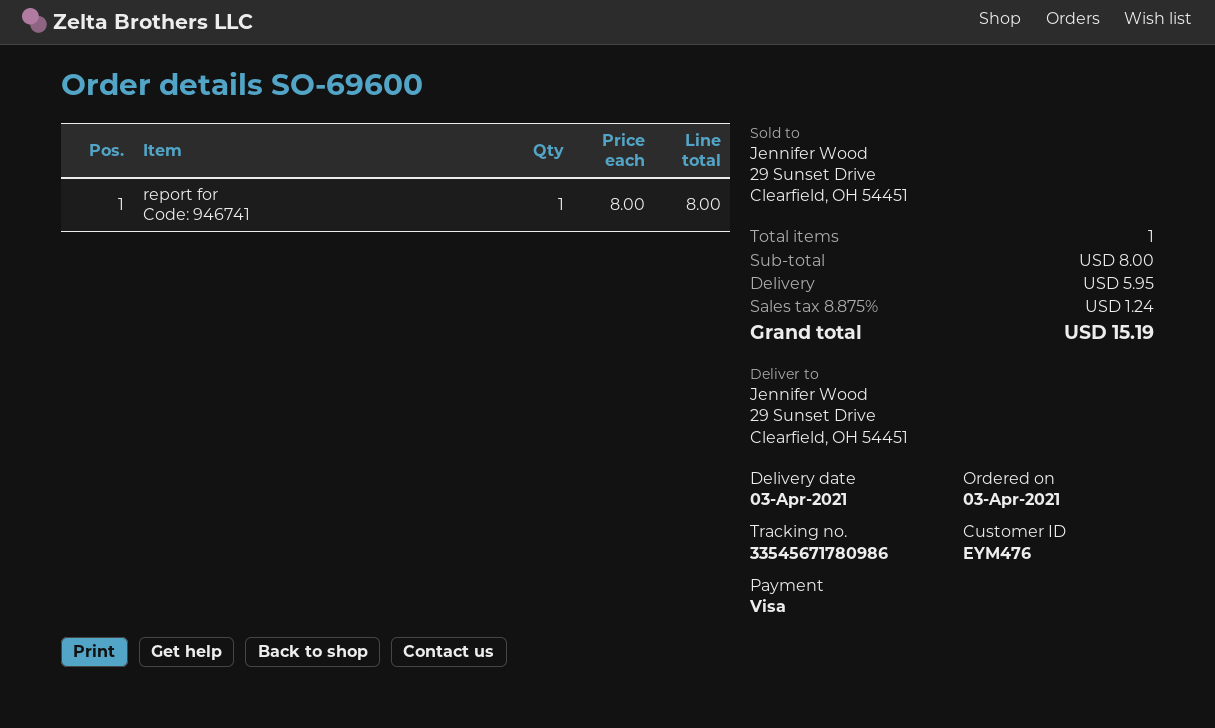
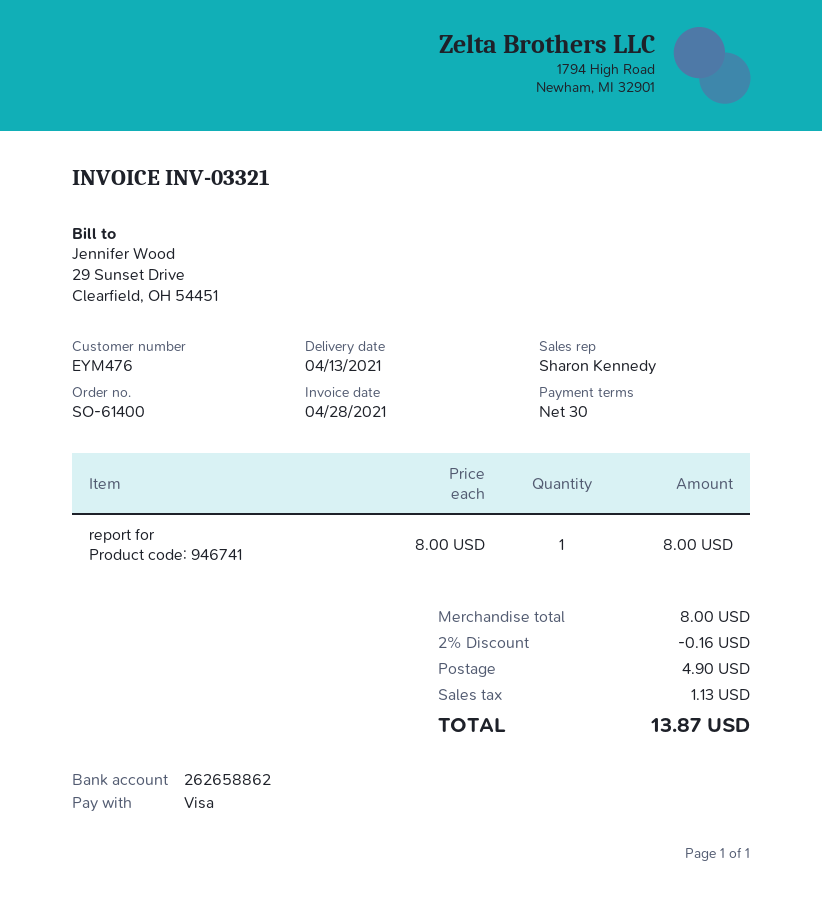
order number: SO-69600 -> SO-61400
delivery date: 2021-04-03 -> 2021-04-13
discount: none -> 2% = 0.16
shipping: 5.95 -> 4.90
tax: 1.24 -> 1.13
total: 15.19 -> 13.87

